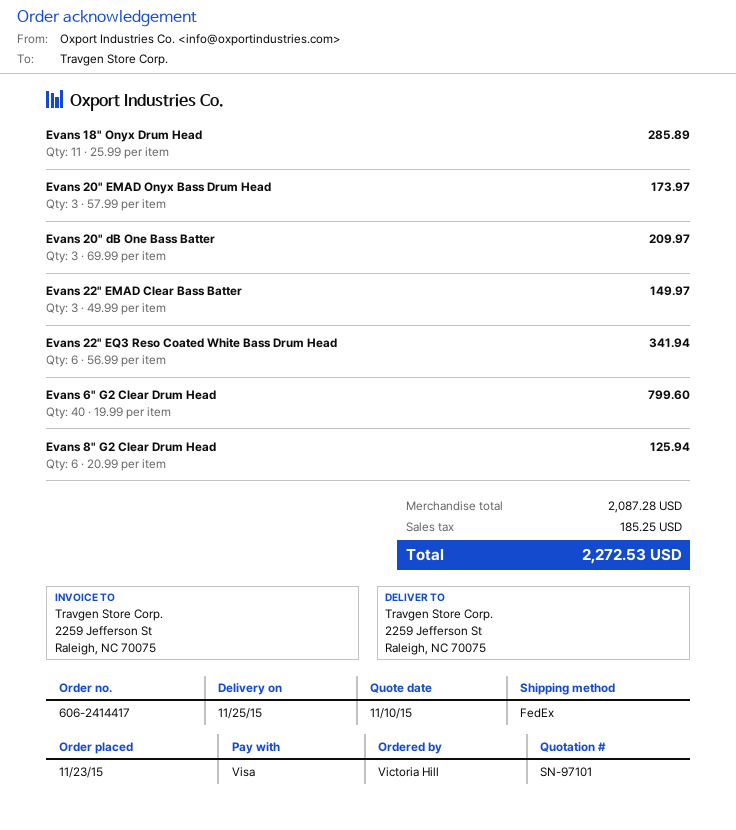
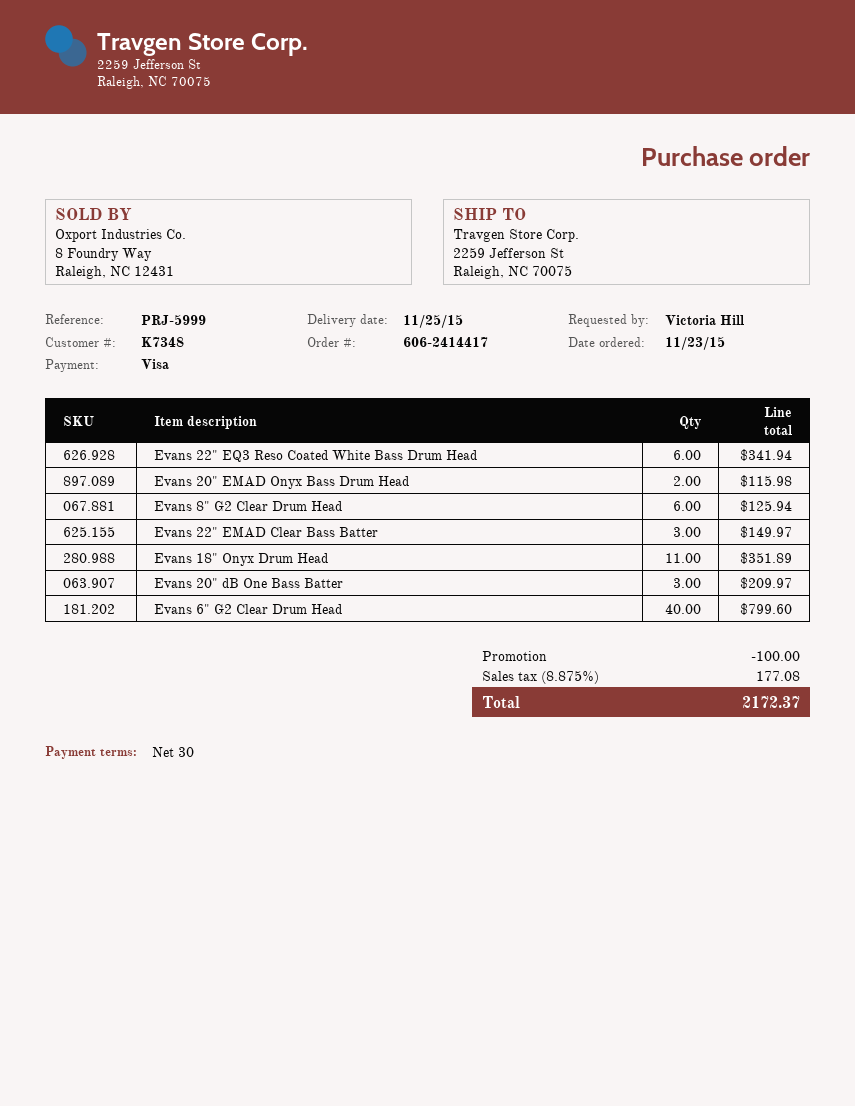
Evans 18" Onyx Drum Head: 11 for 285.89 -> 11 for 351.89
Evans 20" EMAD Onyx Bass Drum Head: 3 for 173.97 -> 2 for 115.98
discount: none -> 100.00
tax: 185.25 -> 177.08
total: 2272.53 -> 2172.37

